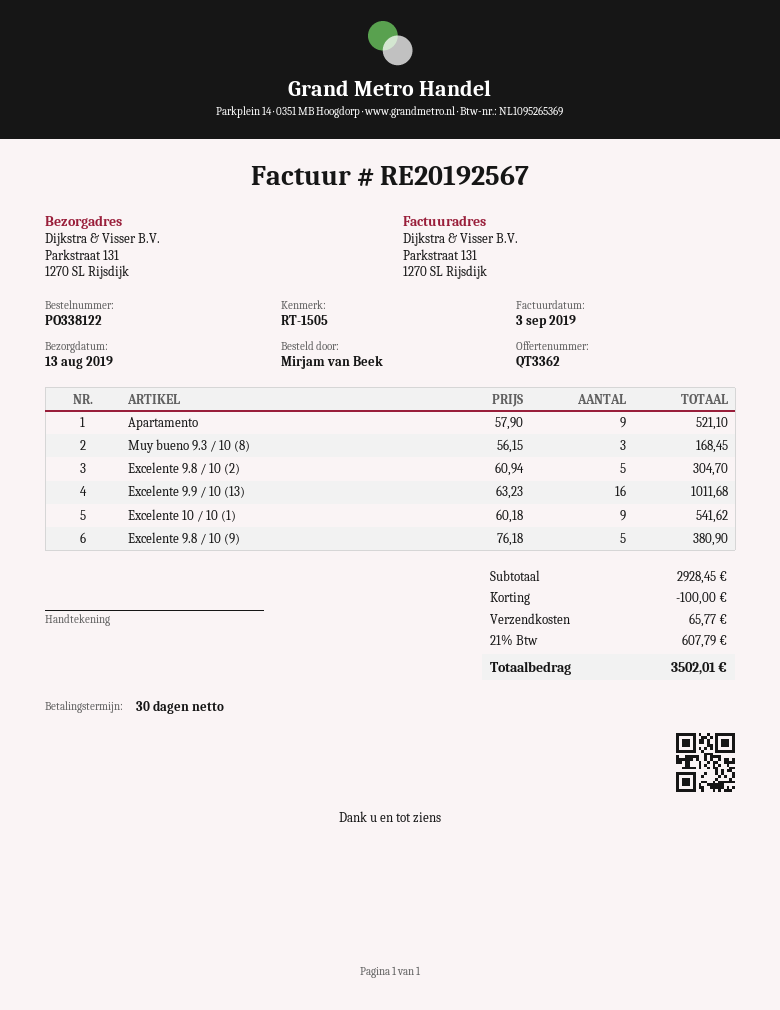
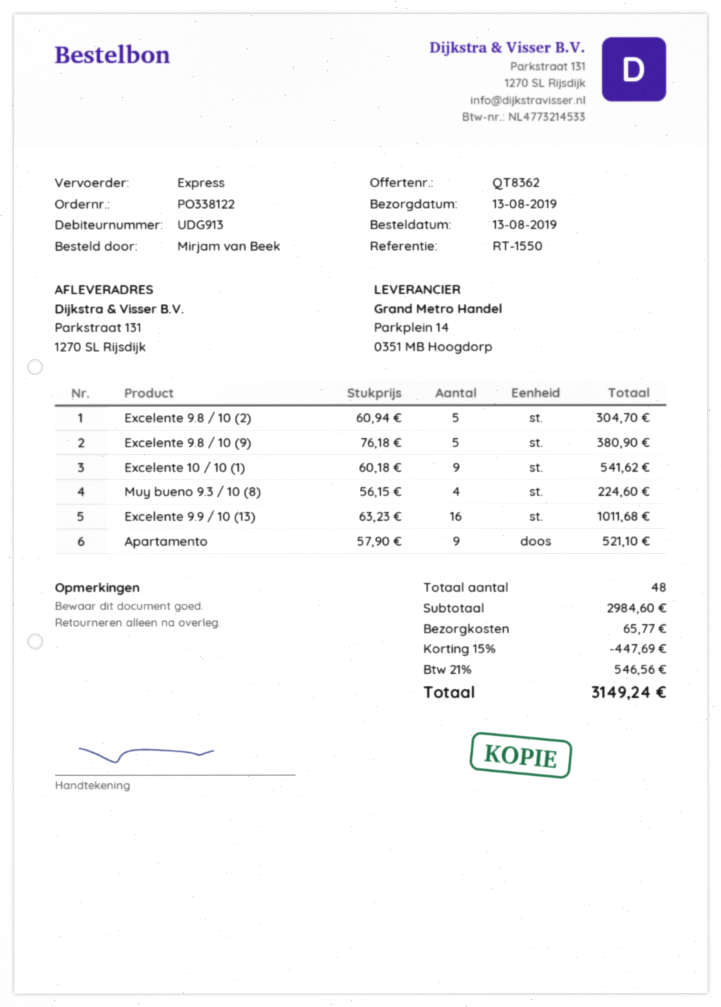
quote number: QT3362 -> QT8362
reference: RT-1505 -> RT-1550
Muy bueno 9.3 / 10 (8): 3 x 56.15 = 168.45 -> 4 x 56.15 = 224.60
subtotal: 2928.45 -> 2984.60
discount: 100.00 -> 447.69
tax: 21% = 607.79 -> 21% = 546.56
total: 3502.01 -> 3149.24

